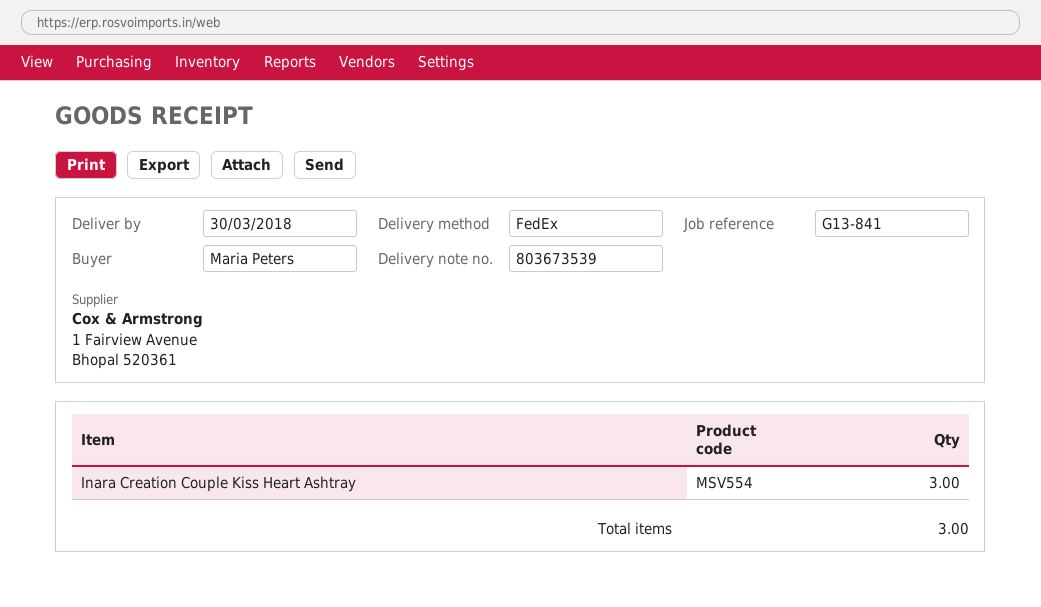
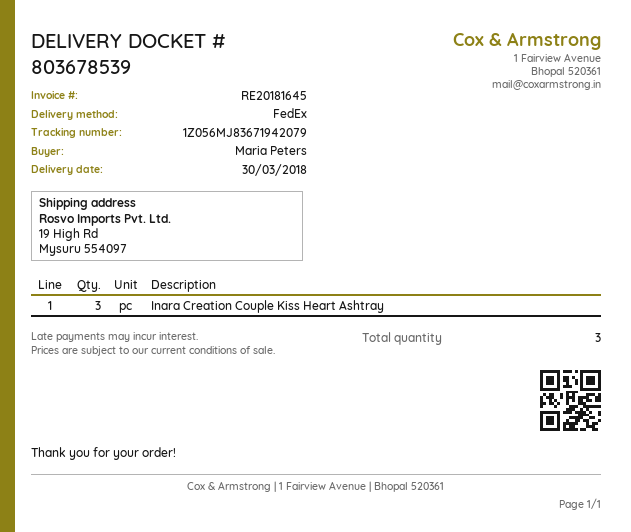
delivery note number: 803673539 -> 803678539

